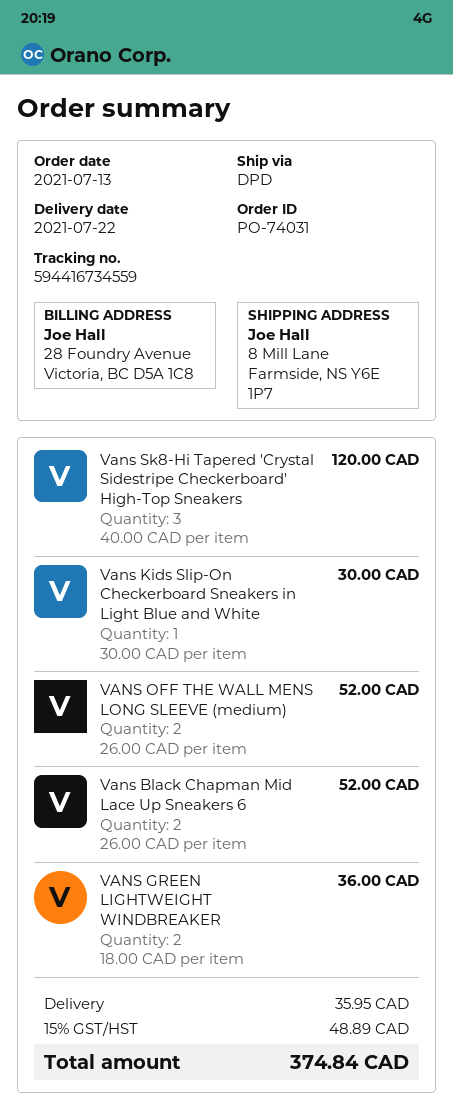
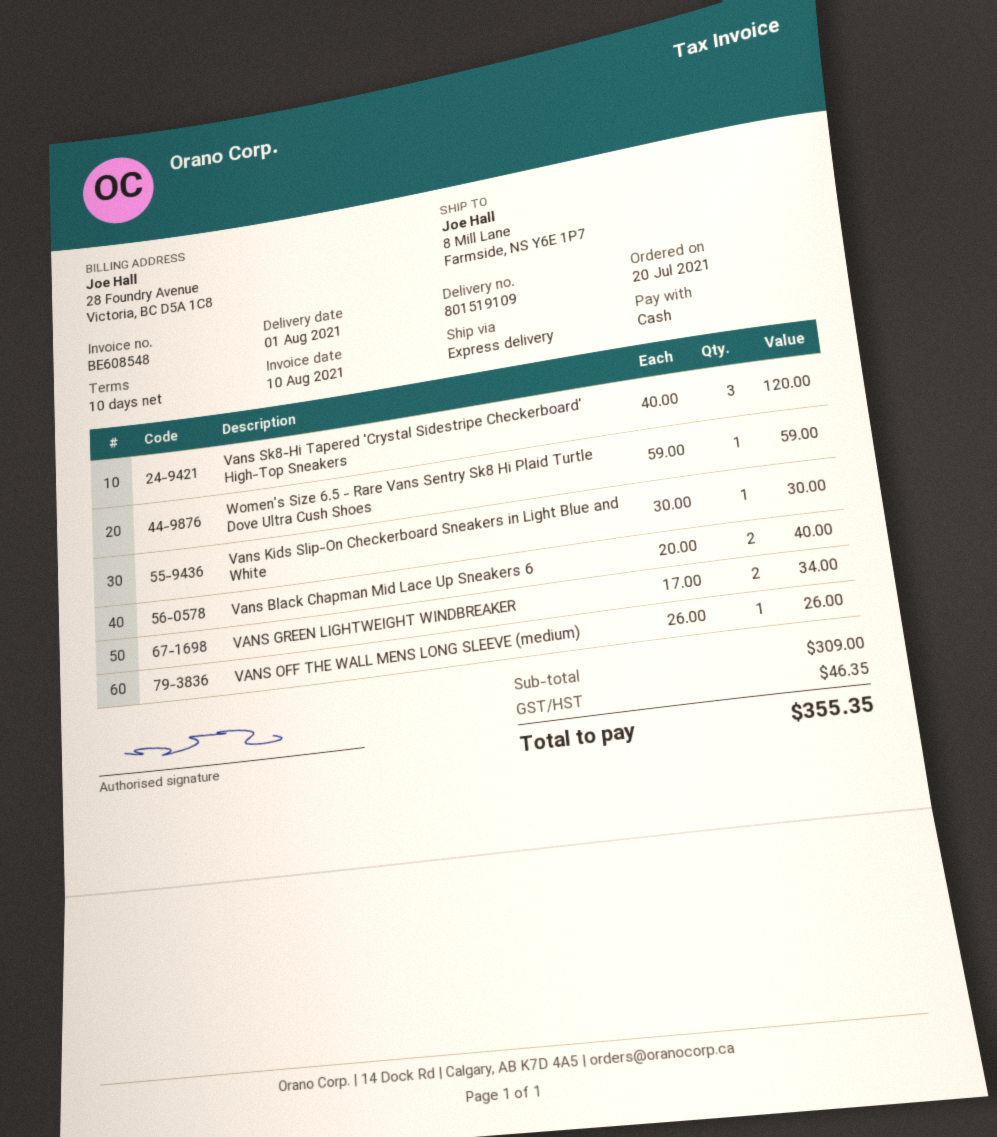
order date: 2021-07-13 -> 2021-07-20
delivery date: 2021-07-22 -> 2021-08-01
shipping method: DPD -> express
VANS OFF THE WALL MENS LONG SLEEVE (medium): 2 x 26.00 = 52.00 -> 1 x 26.00 = 26.00
Vans Black Chapman Mid Lace Up Sneakers 6: 2 x 26.00 = 52.00 -> 2 x 20.00 = 40.00
VANS GREEN LIGHTWEIGHT WINDBREAKER: 2 x 18.00 = 36.00 -> 2 x 17.00 = 34.00
Women's Size 6.5 - Rare Vans Sentry Sk8 Hi Plaid Turtle Dove Ultra Cush Shoes: none -> 1 x 59.00 = 59.00
shipping: 35.95 -> none
tax: 48.89 -> 46.35
total: 374.84 -> 355.35

